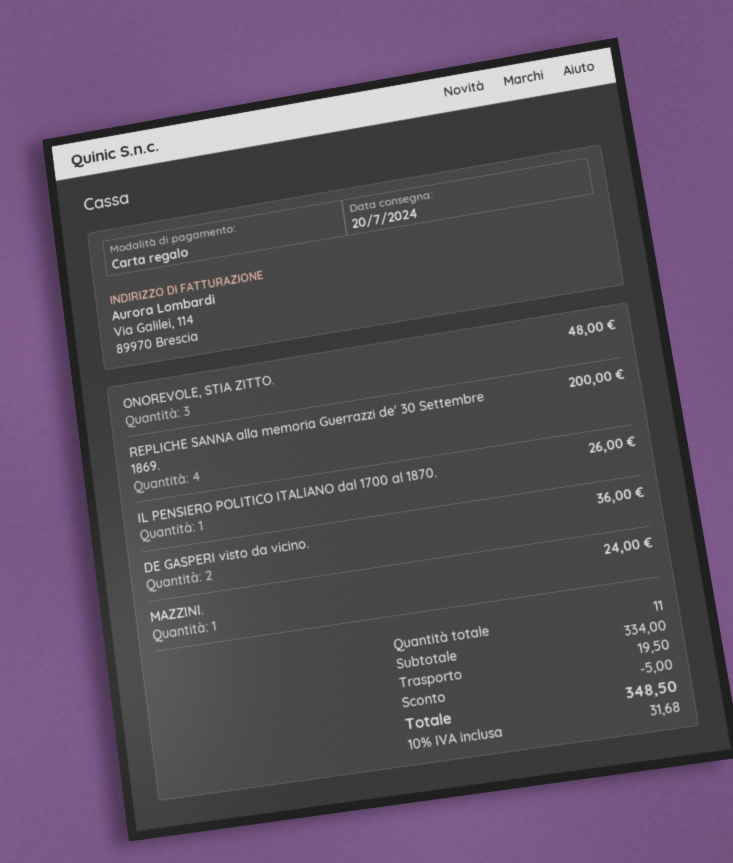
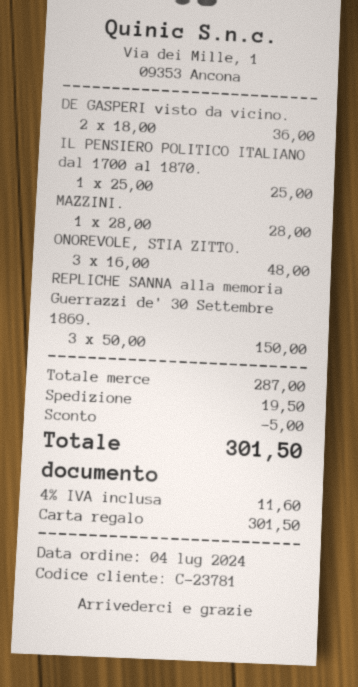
REPLICHE SANNA alla memoria Guerrazzi de' 30 Settembre 1869.: 4 for 200.00 -> 3 for 150.00
IL PENSIERO POLITICO ITALIANO dal 1700 al 1870.: 1 for 26.00 -> 1 for 25.00
MAZZINI.: 1 for 24.00 -> 1 for 28.00
subtotal: 334.00 -> 287.00
tax: 10% = 31.68 -> 4% = 11.60
total: 348.50 -> 301.50

